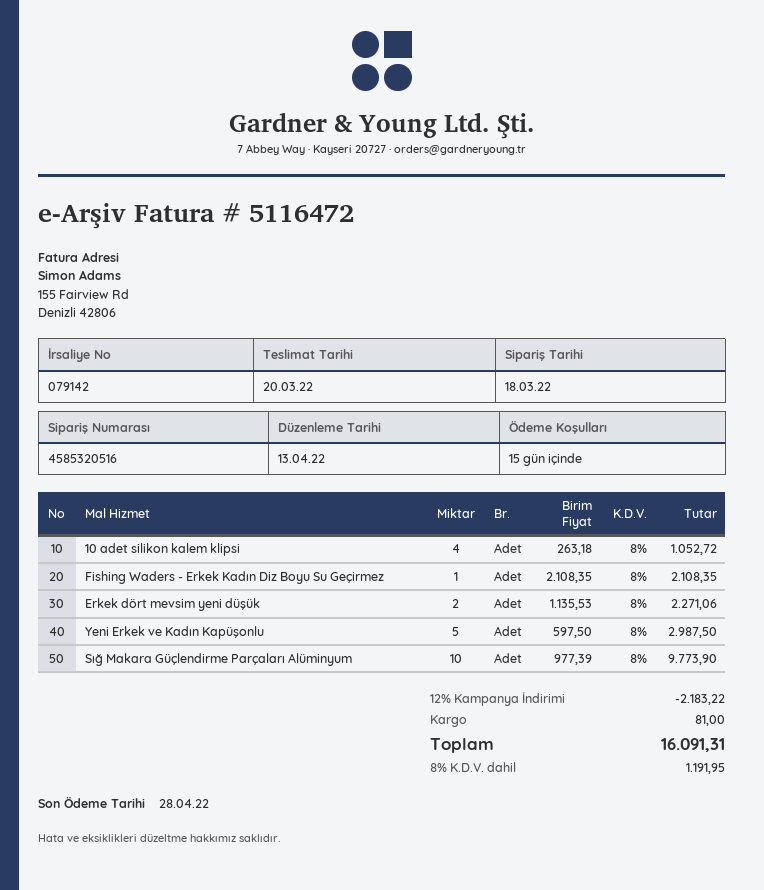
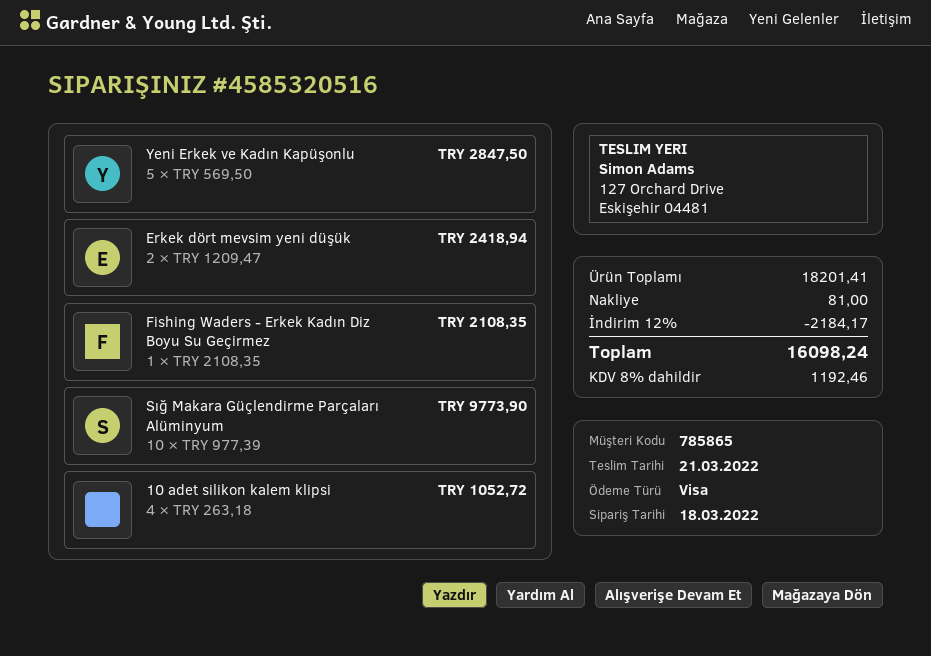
delivery date: 2022-03-20 -> 2022-03-21
Erkek dört mevsim yeni düşük: 2 x 1135.53 = 2271.06 -> 2 x 1209.47 = 2418.94
Yeni Erkek ve Kadın Kapüşonlu: 5 x 597.50 = 2987.50 -> 5 x 569.50 = 2847.50
discount: 12% = 2183.22 -> 12% = 2184.17
tax: 8% = 1191.95 -> 8% = 1192.46
total: 16091.31 -> 16098.24

